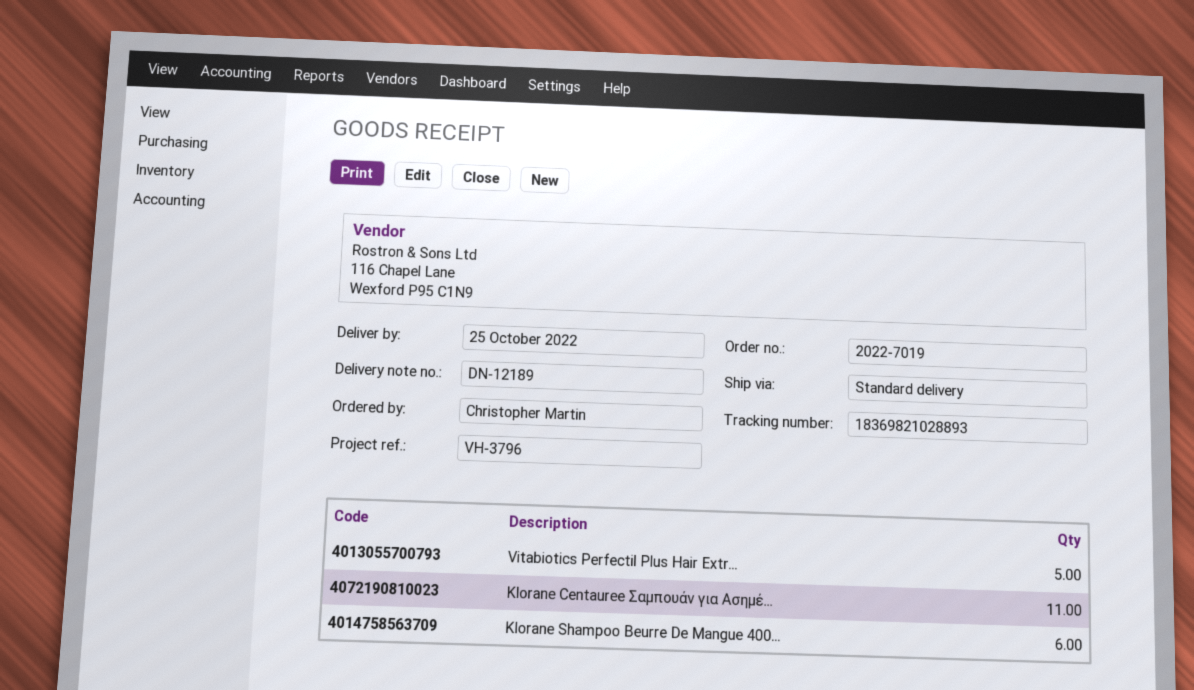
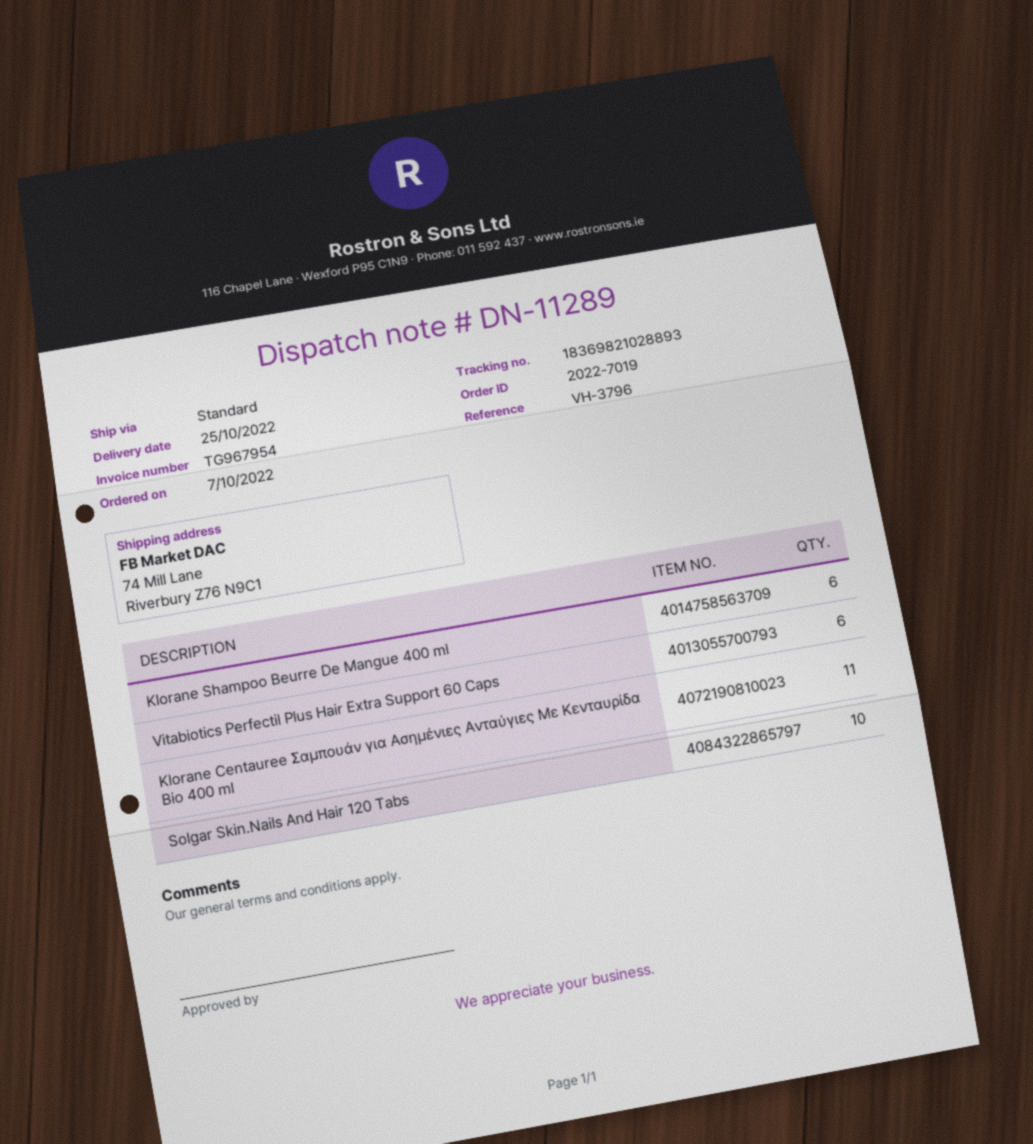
delivery note number: DN-12189 -> DN-11289
Vitabiotics Perfectil Plus Hair Extr...: 5 -> 6
Solgar Skin.Nails And Hair 120 Tabs: none -> 10

